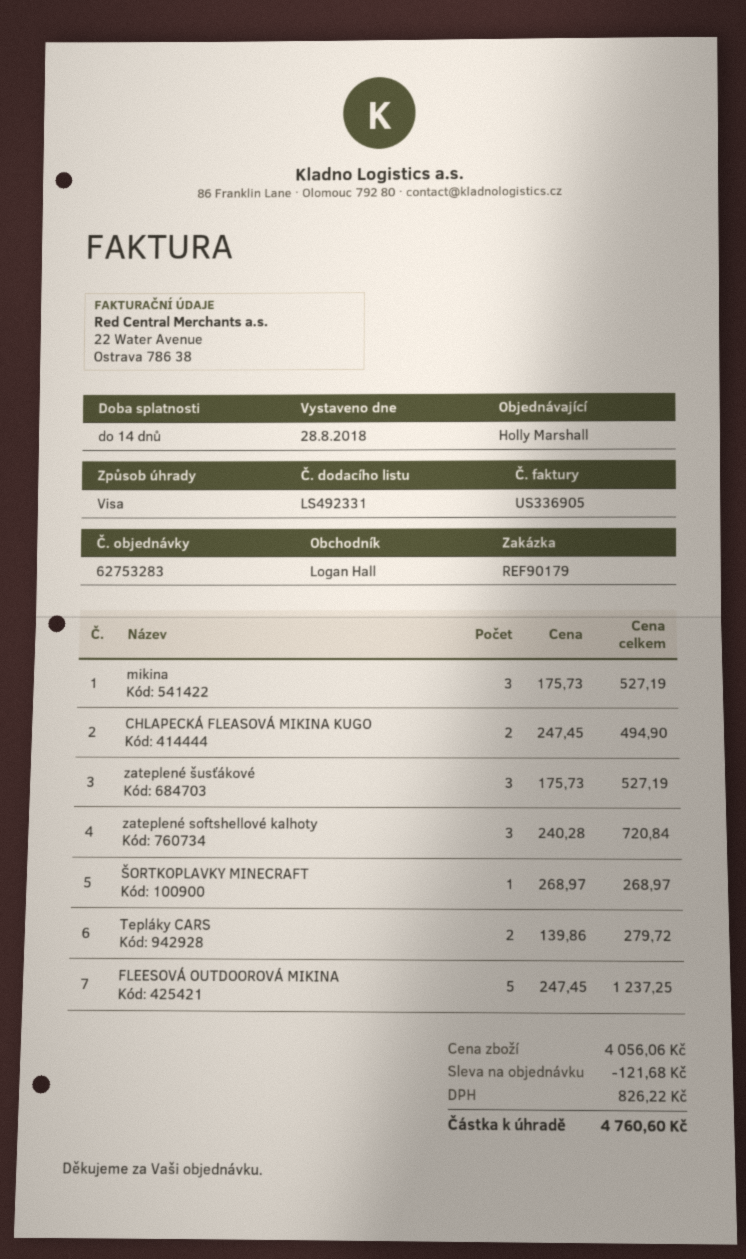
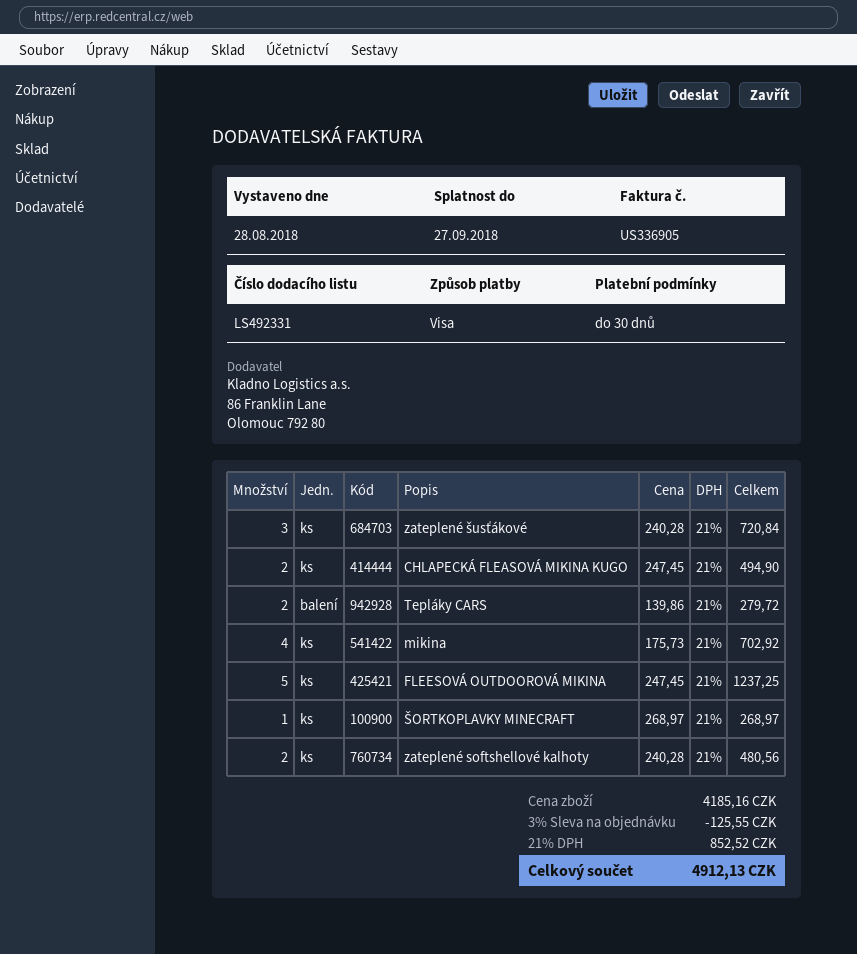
payment terms: 14 days -> 30 days
mikina: 3 x 175.73 = 527.19 -> 4 x 175.73 = 702.92
zateplené šusťákové: 3 x 175.73 = 527.19 -> 3 x 240.28 = 720.84
zateplené softshellové kalhoty: 3 x 240.28 = 720.84 -> 2 x 240.28 = 480.56
subtotal: 4056.06 -> 4185.16
discount: 121.68 -> 125.55
tax: 826.22 -> 852.52
total: 4760.60 -> 4912.13

